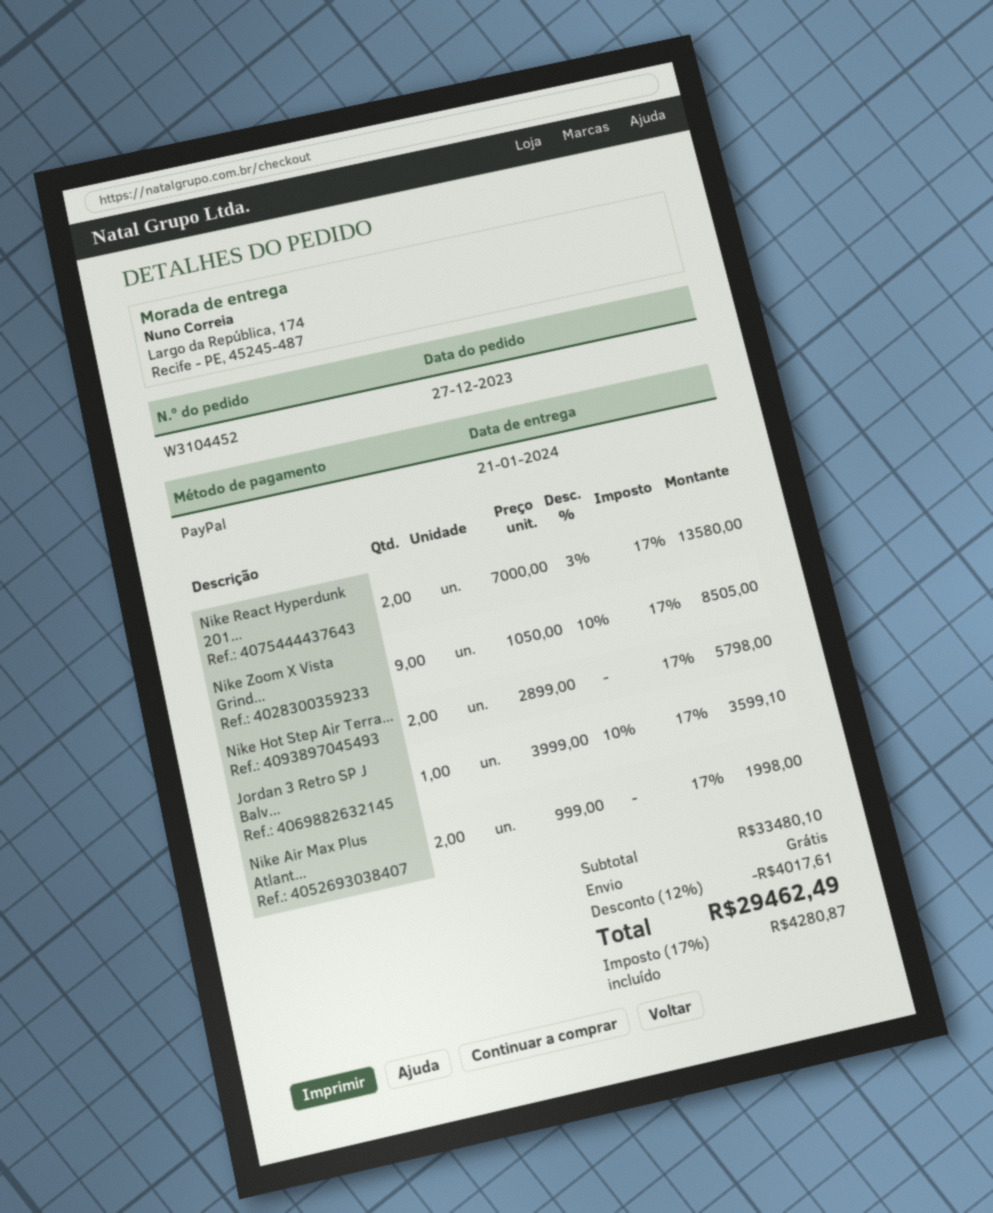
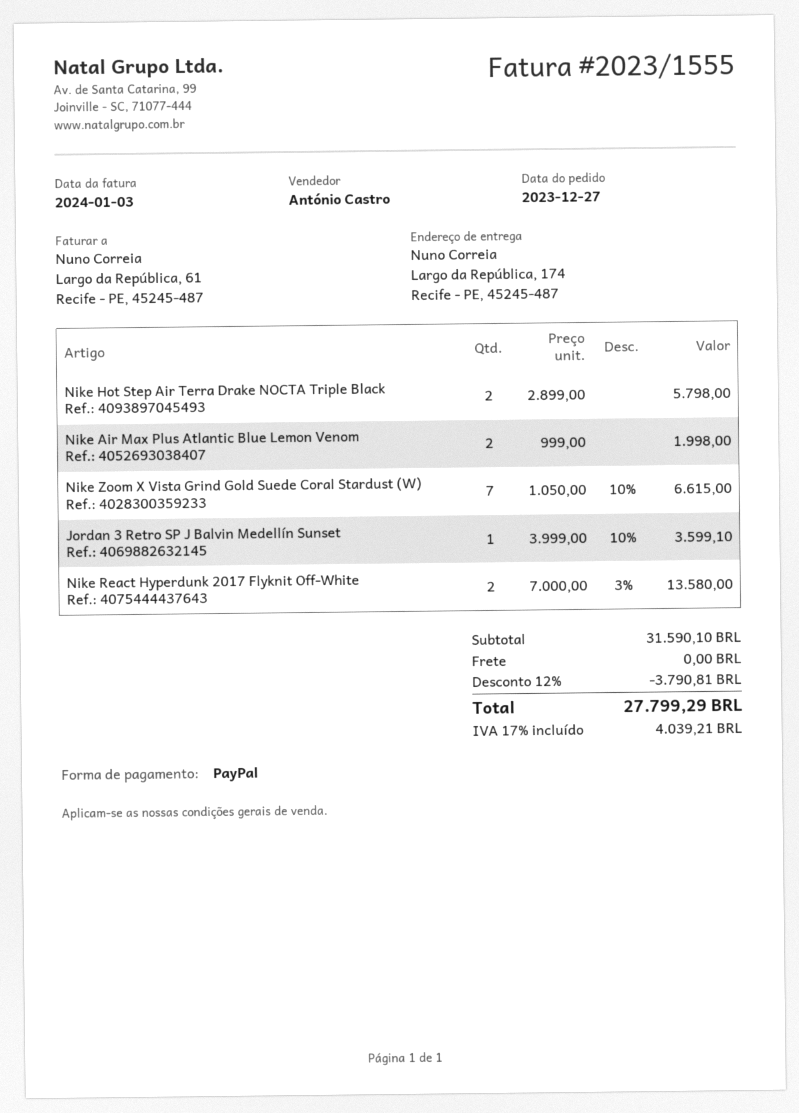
Nike Zoom X Vista Grind...: 9 x 1050.00 - 10% = 8505.00 -> 7 x 1050.00 - 10% = 6615.00
subtotal: 33480.10 -> 31590.10
discount: 12% = 4017.61 -> 12% = 3790.81
tax: 17% = 4280.87 -> 17% = 4039.21
total: 29462.49 -> 27799.29

